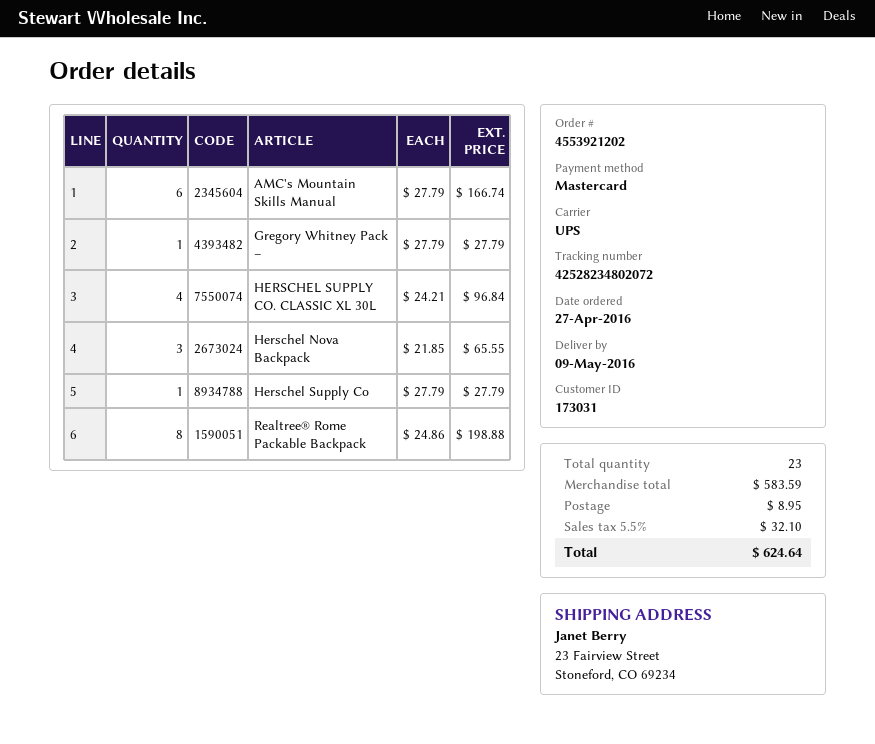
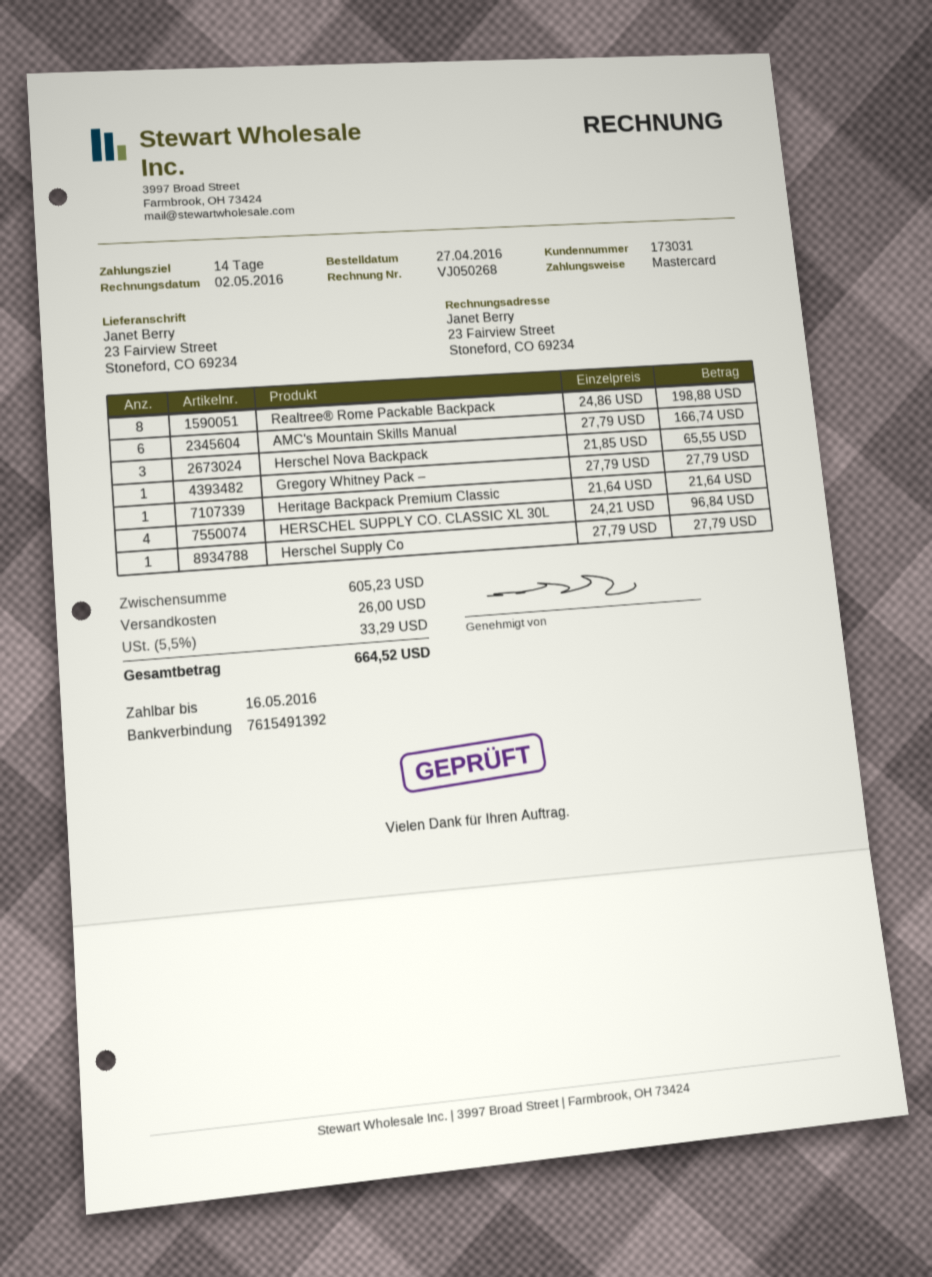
Heritage Backpack Premium Classic: none -> 1 x 21.64 = 21.64
subtotal: 583.59 -> 605.23
shipping: 8.95 -> 26.00
tax: 5.5% = 32.10 -> 5.5% = 33.29
total: 624.64 -> 664.52

